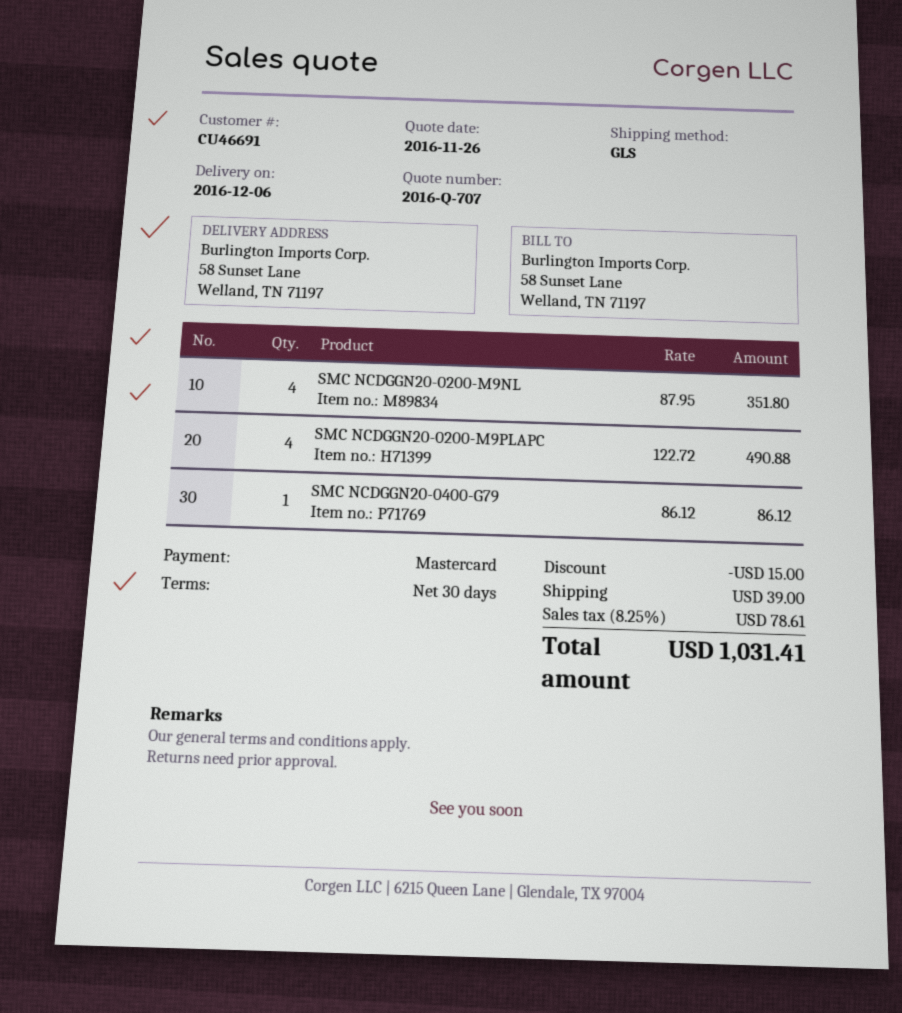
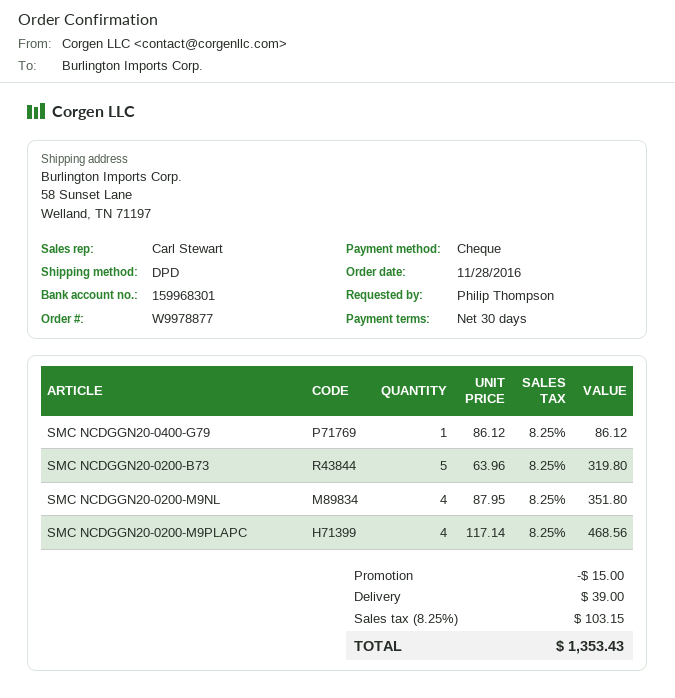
payment method: Mastercard -> cheque
shipping method: GLS -> DPD
SMC NCDGGN20-0200-M9PLAPC: 4 x 122.72 = 490.88 -> 4 x 117.14 = 468.56
SMC NCDGGN20-0200-B73: none -> 5 x 63.96 = 319.80
tax: 8.25% = 78.61 -> 8.25% = 103.15
total: 1031.41 -> 1353.43

